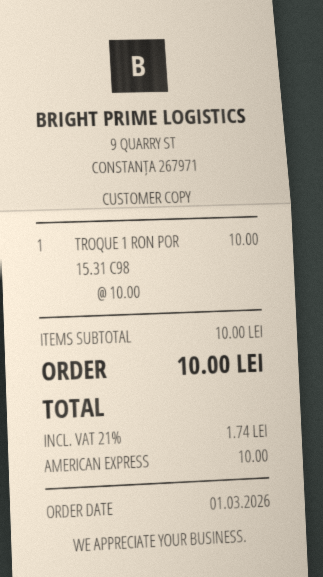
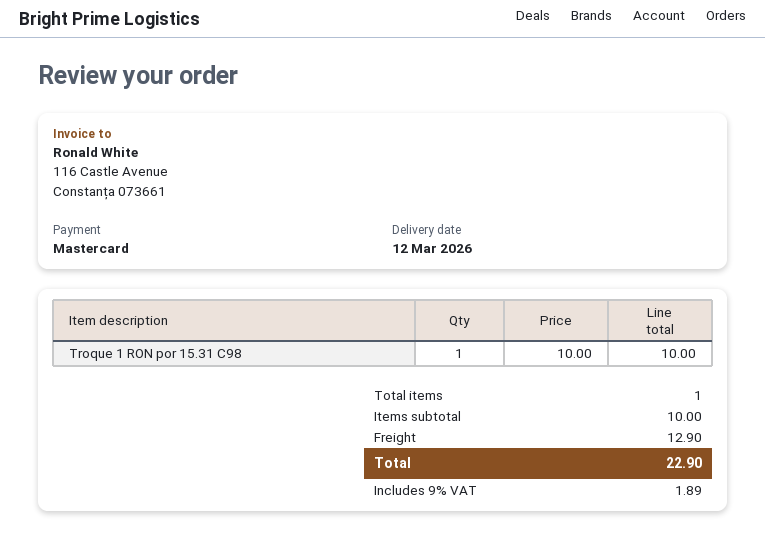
payment method: American Express -> Mastercard
shipping: none -> 12.90
tax: 21% = 1.74 -> 9% = 1.89
total: 10.00 -> 22.90

